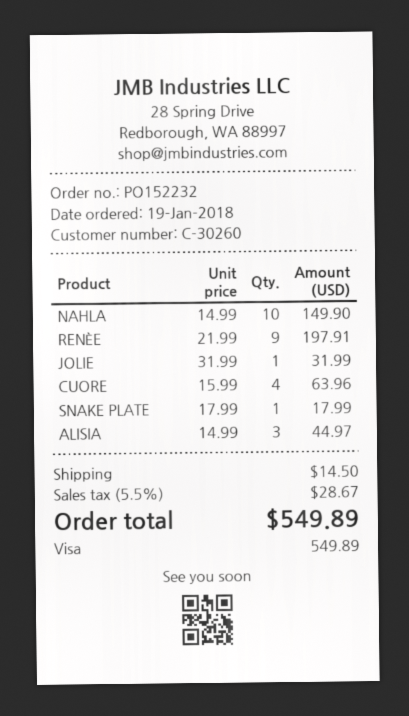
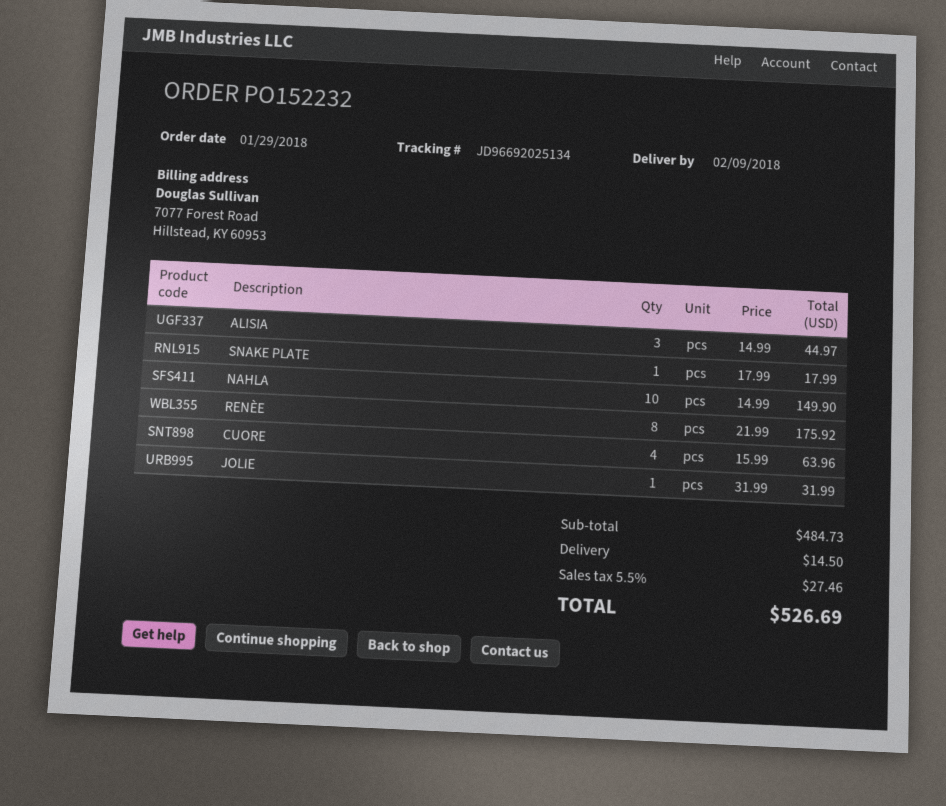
order date: 2018-01-19 -> 2018-01-29
RENÈE: 9 x 21.99 = 197.91 -> 8 x 21.99 = 175.92
tax: 5.5% = 28.67 -> 5.5% = 27.46
total: 549.89 -> 526.69

